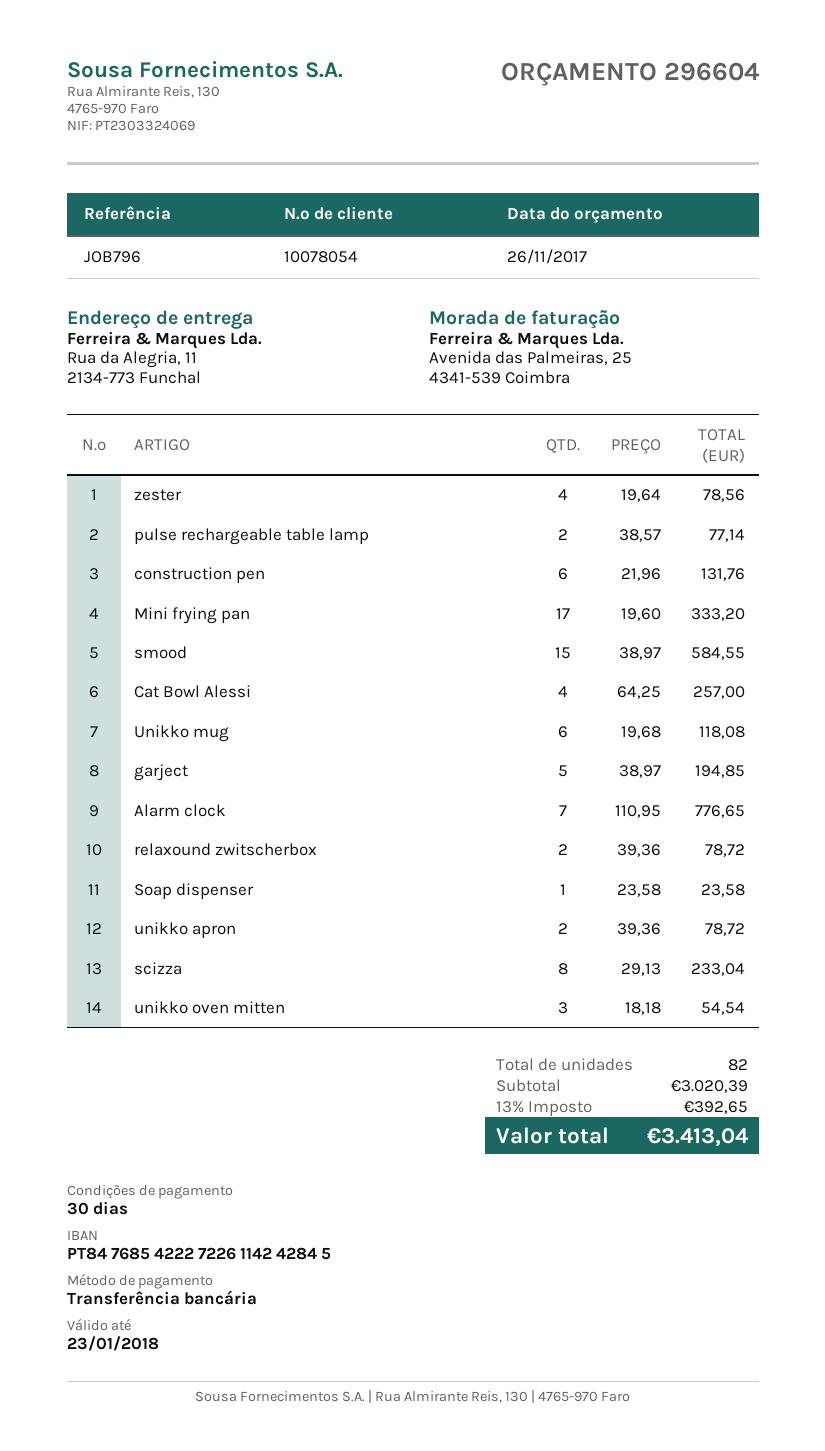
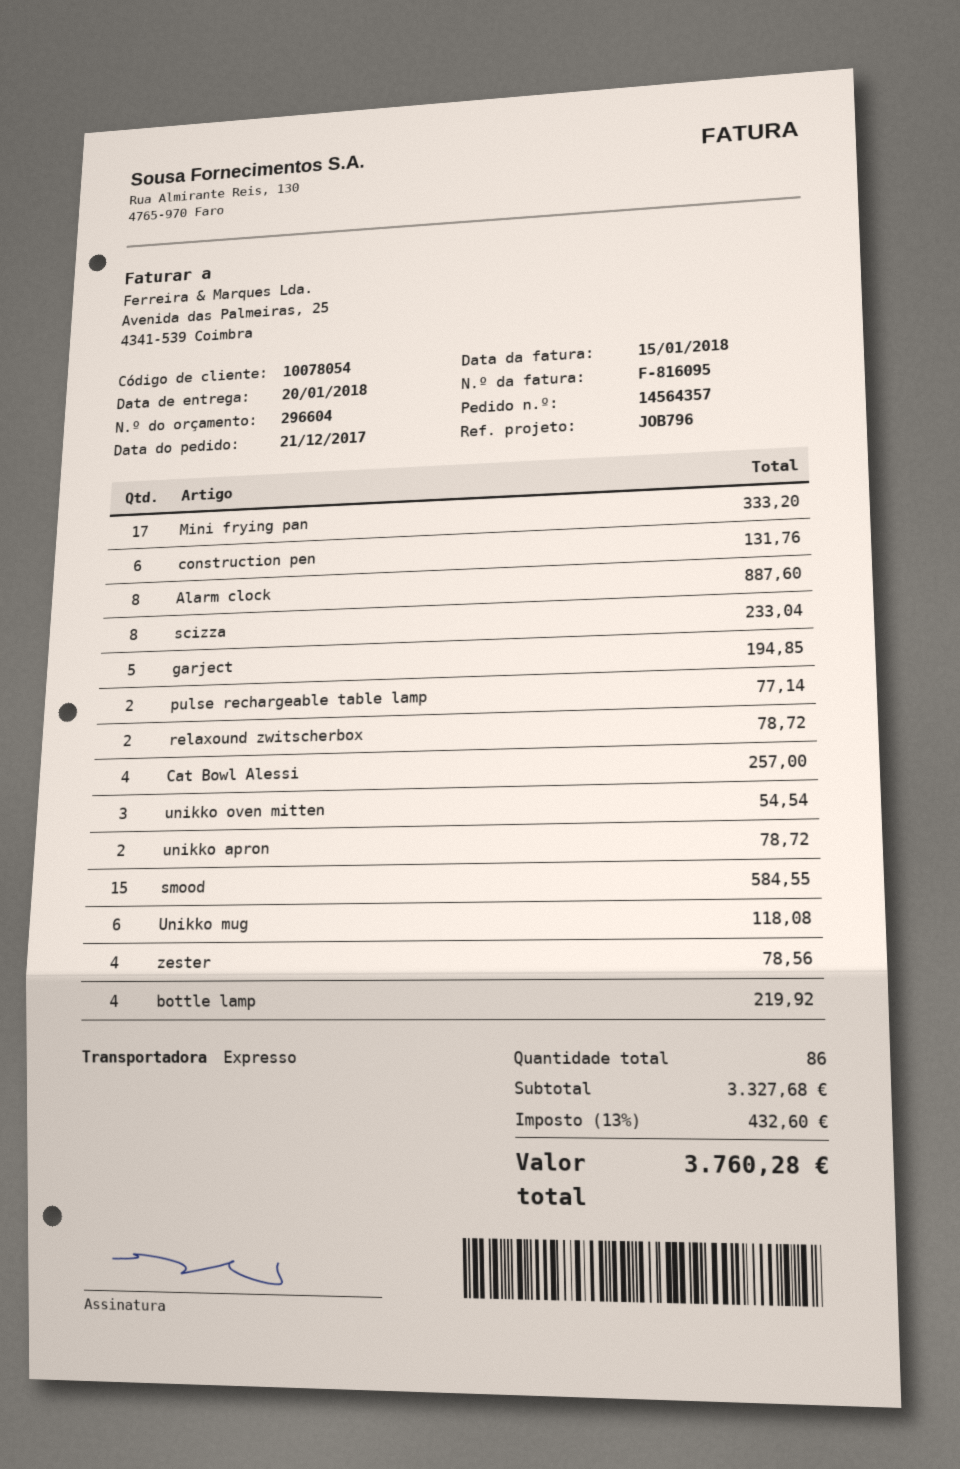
Alarm clock: 7 for 776.65 -> 8 for 887.60
Soap dispenser: 1 for 23.58 -> none
bottle lamp: none -> 4 for 219.92
total quantity: 82 -> 86
subtotal: 3020.39 -> 3327.68
tax: 13% = 392.65 -> 13% = 432.60
total: 3413.04 -> 3760.28

